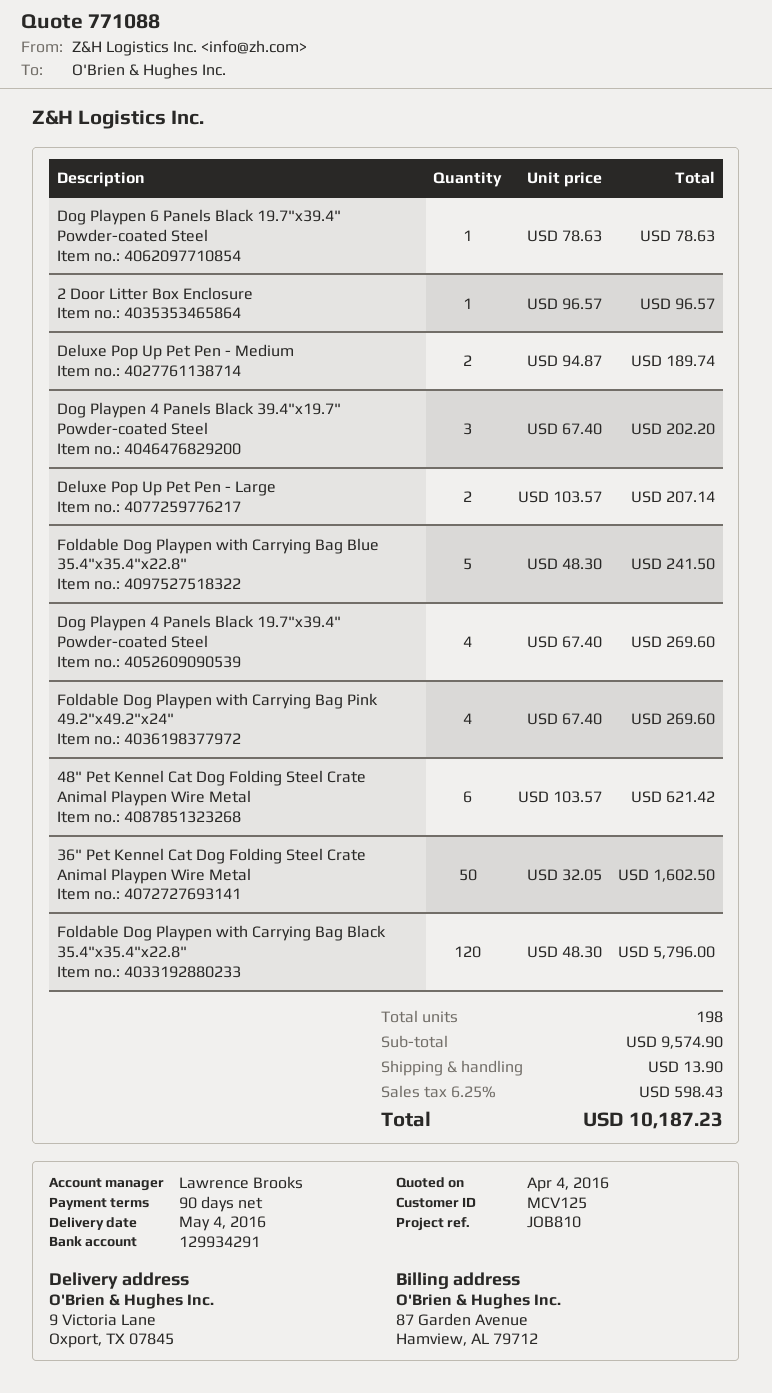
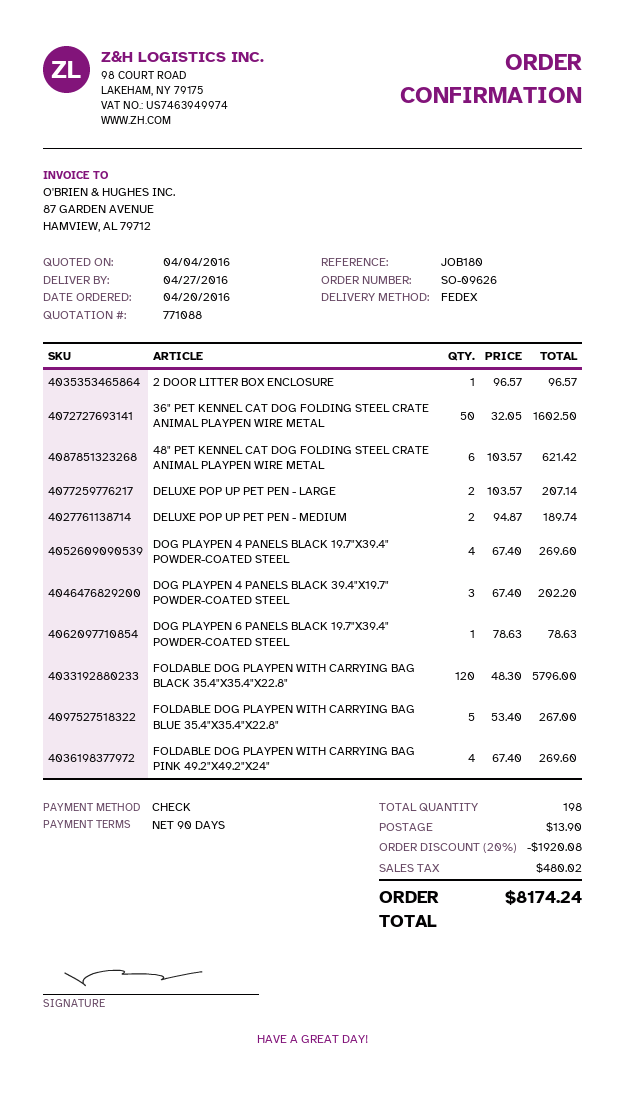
delivery date: 2016-05-04 -> 2016-04-27
reference: JOB810 -> JOB180
Foldable Dog Playpen with Carrying Bag Blue 35.4"x35.4"x22.8": 5 x 48.30 = 241.50 -> 5 x 53.40 = 267.00
discount: none -> 20% = 1920.08
tax: 598.43 -> 480.02
total: 10187.23 -> 8174.24

